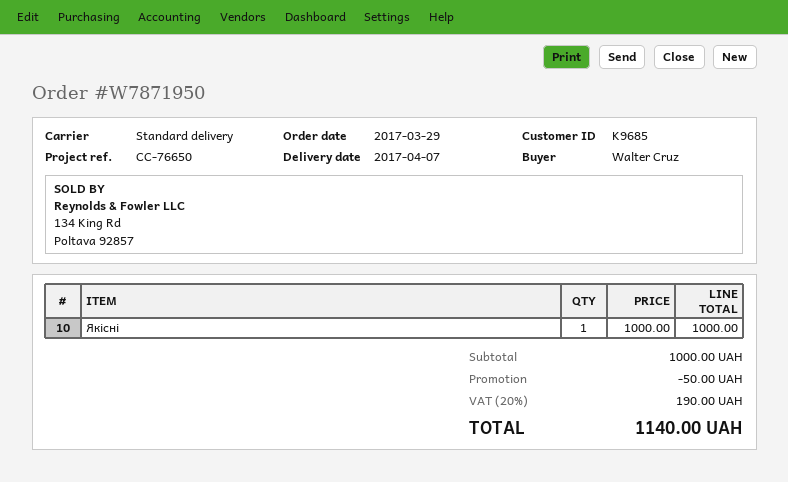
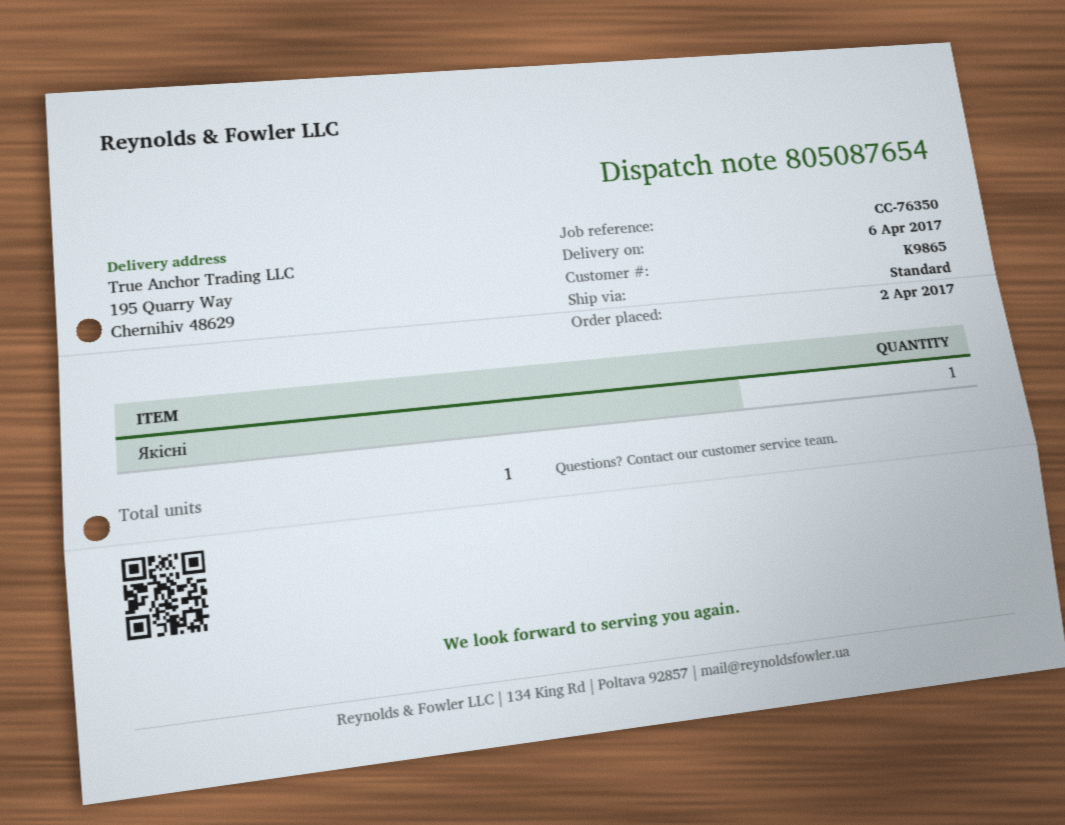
order date: 2017-03-29 -> 2017-04-02
delivery date: 2017-04-07 -> 2017-04-06
customer number: K9685 -> K9865
reference: CC-76650 -> CC-76350

